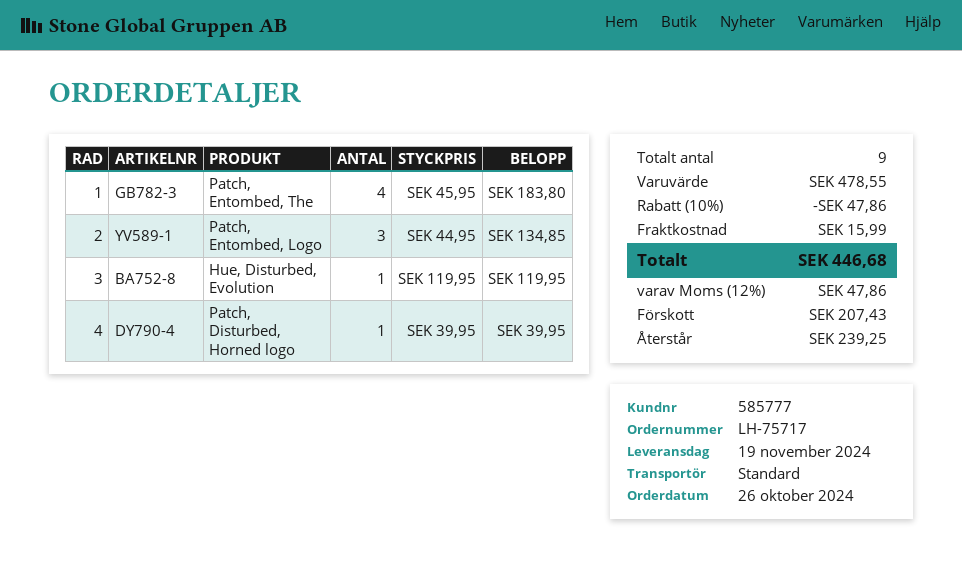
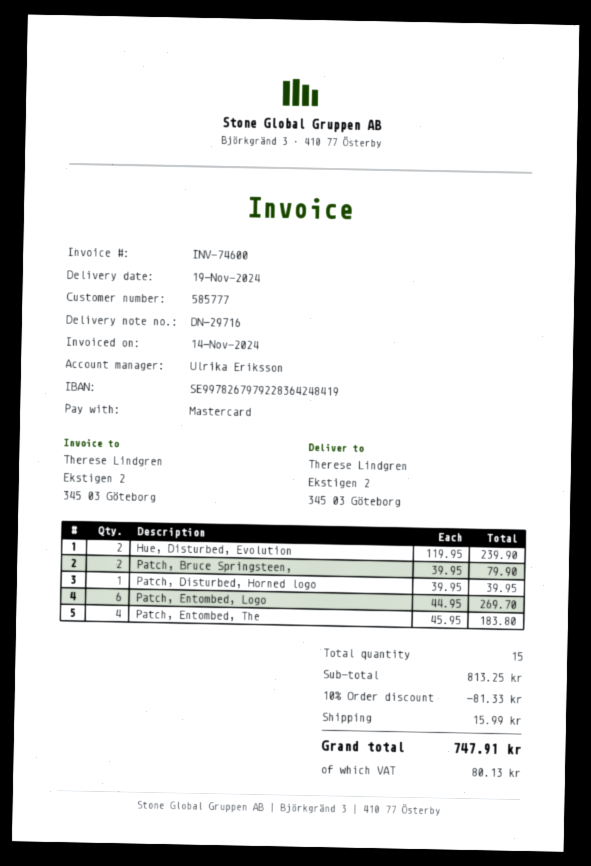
Patch, Entombed, Logo: 3 x 44.95 = 134.85 -> 6 x 44.95 = 269.70
Hue, Disturbed, Evolution: 1 x 119.95 = 119.95 -> 2 x 119.95 = 239.90
Patch, Bruce Springsteen,: none -> 2 x 39.95 = 79.90
total quantity: 9 -> 15
subtotal: 478.55 -> 813.25
discount: 10% = 47.86 -> 10% = 81.33
tax: 47.86 -> 80.13
total: 446.68 -> 747.91

